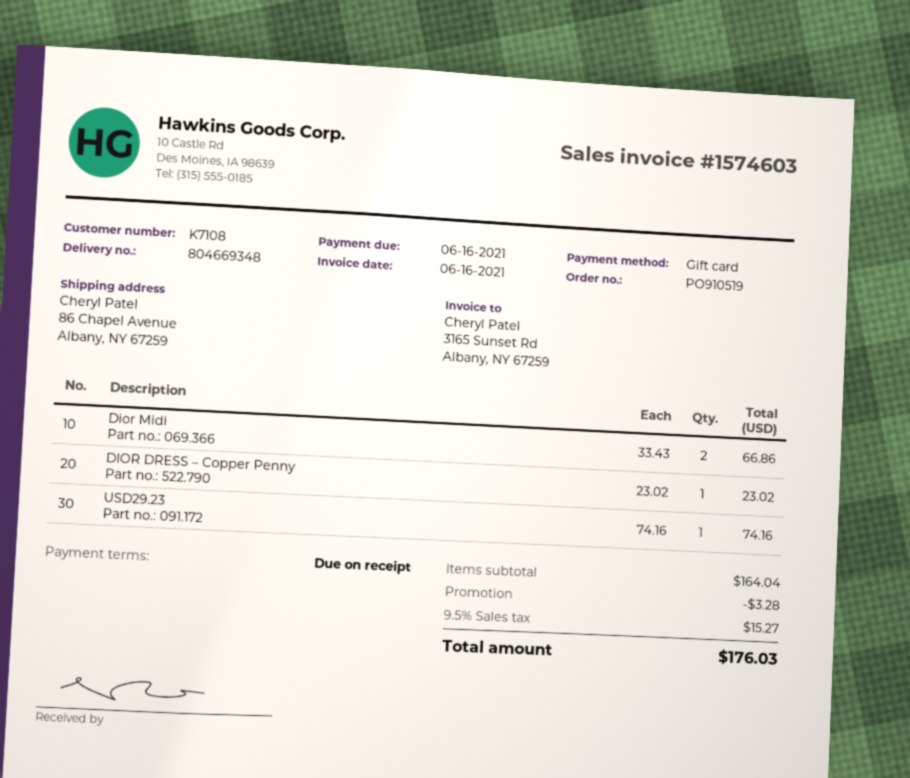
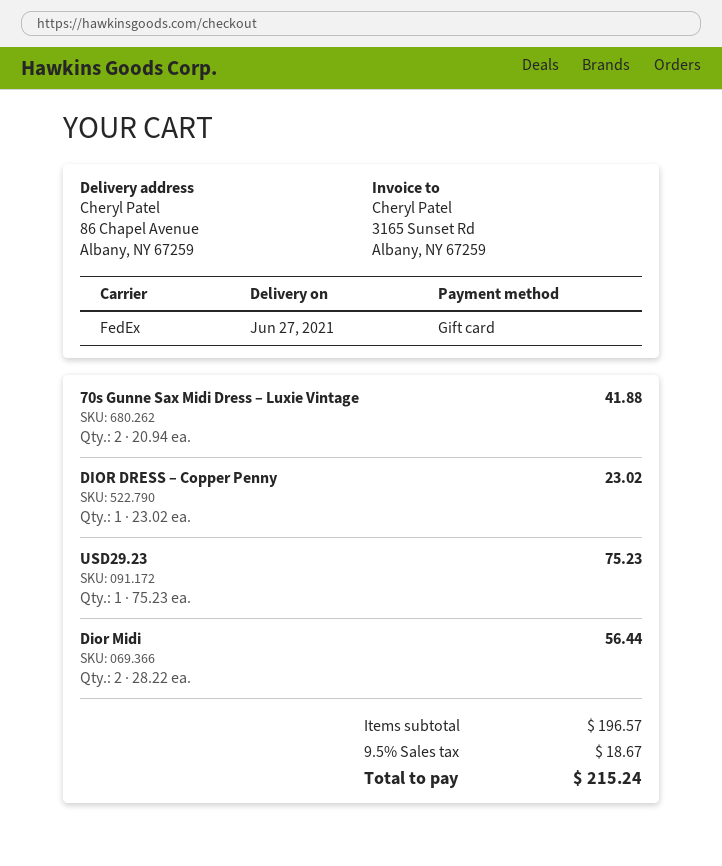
Dior Midi: 2 x 33.43 = 66.86 -> 2 x 28.22 = 56.44
USD29.23: 1 x 74.16 = 74.16 -> 1 x 75.23 = 75.23
70s Gunne Sax Midi Dress – Luxie Vintage: none -> 2 x 20.94 = 41.88
subtotal: 164.04 -> 196.57
discount: 3.28 -> none
tax: 9.5% = 15.27 -> 9.5% = 18.67
total: 176.03 -> 215.24

